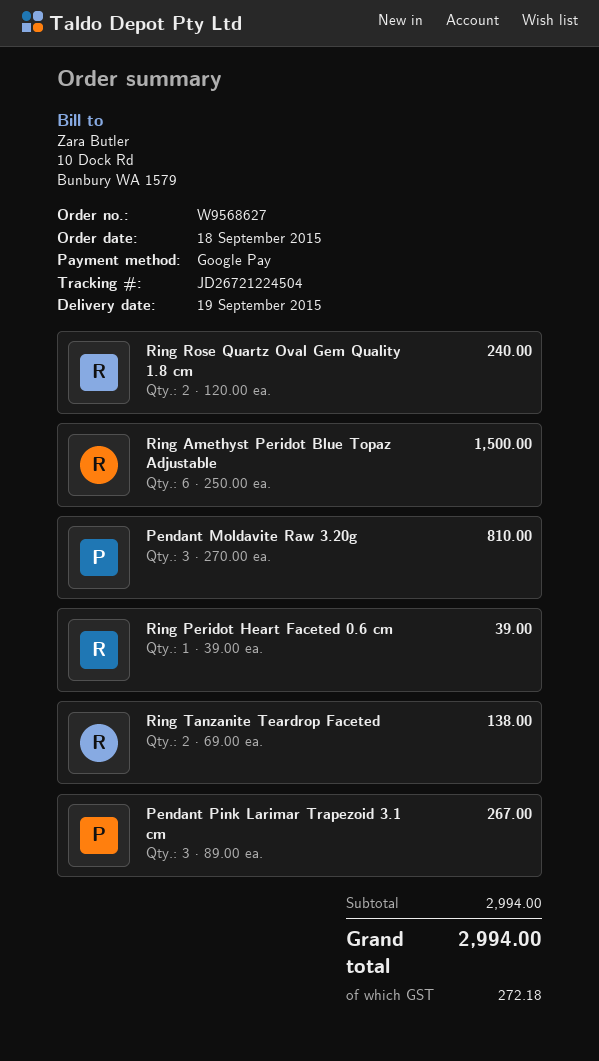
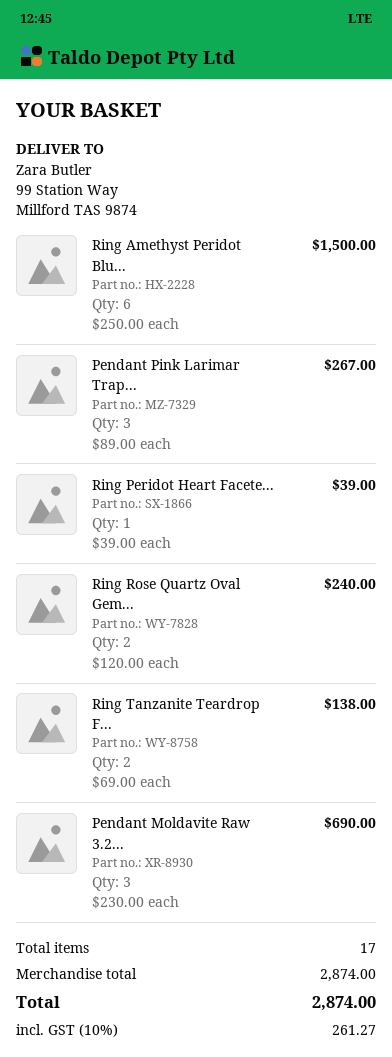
Pendant Moldavite Raw 3.20g: 3 x 270.00 = 810.00 -> 3 x 230.00 = 690.00
subtotal: 2994.00 -> 2874.00
tax: 272.18 -> 261.27
total: 2994.00 -> 2874.00

